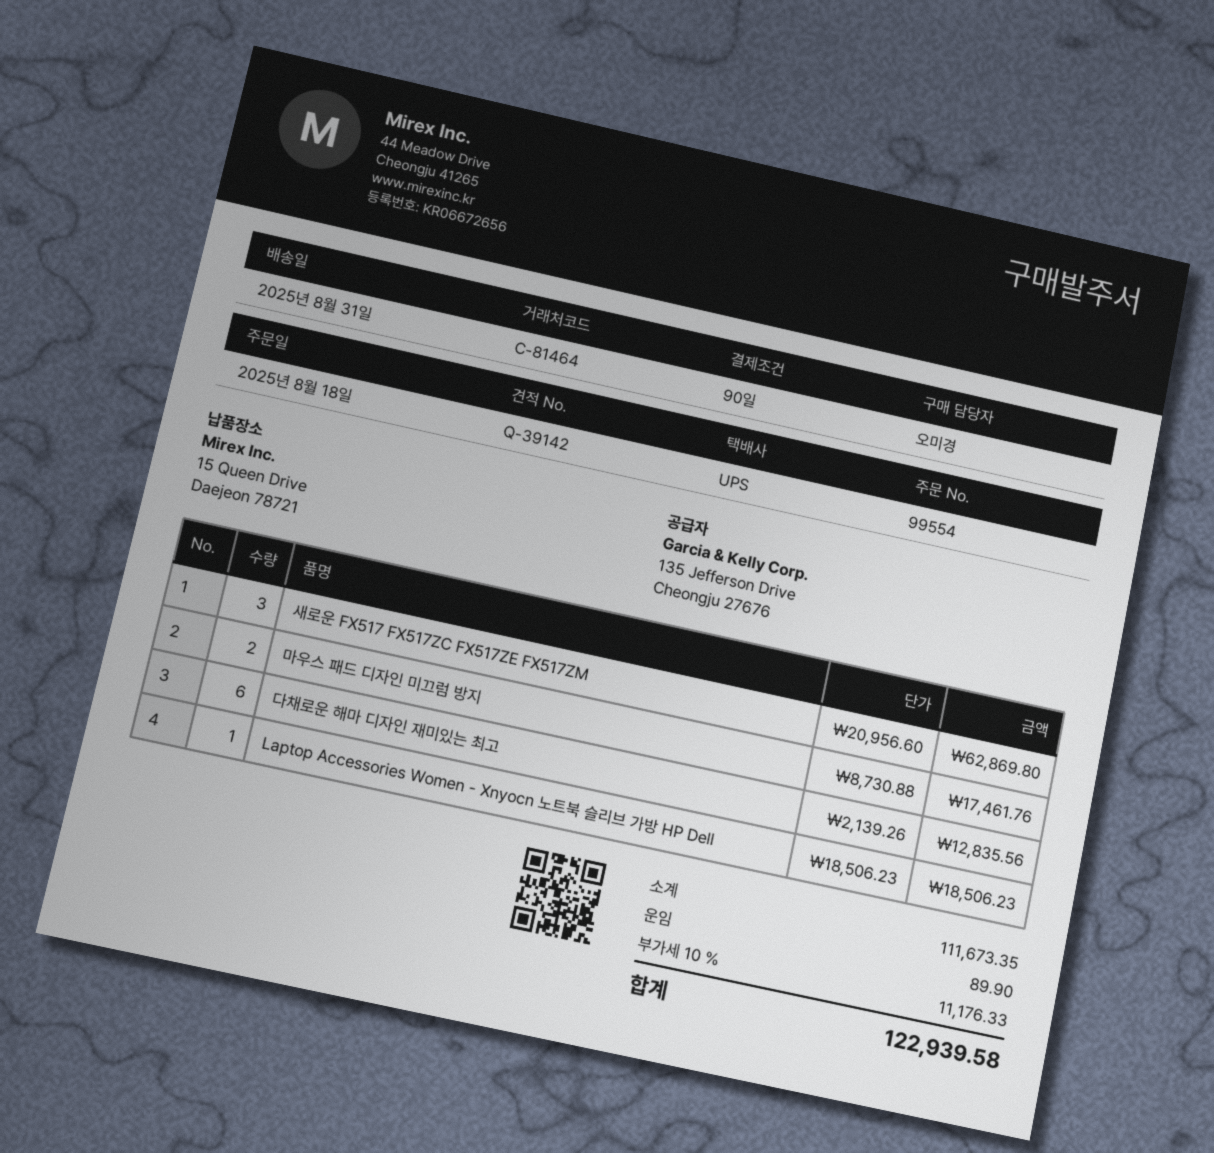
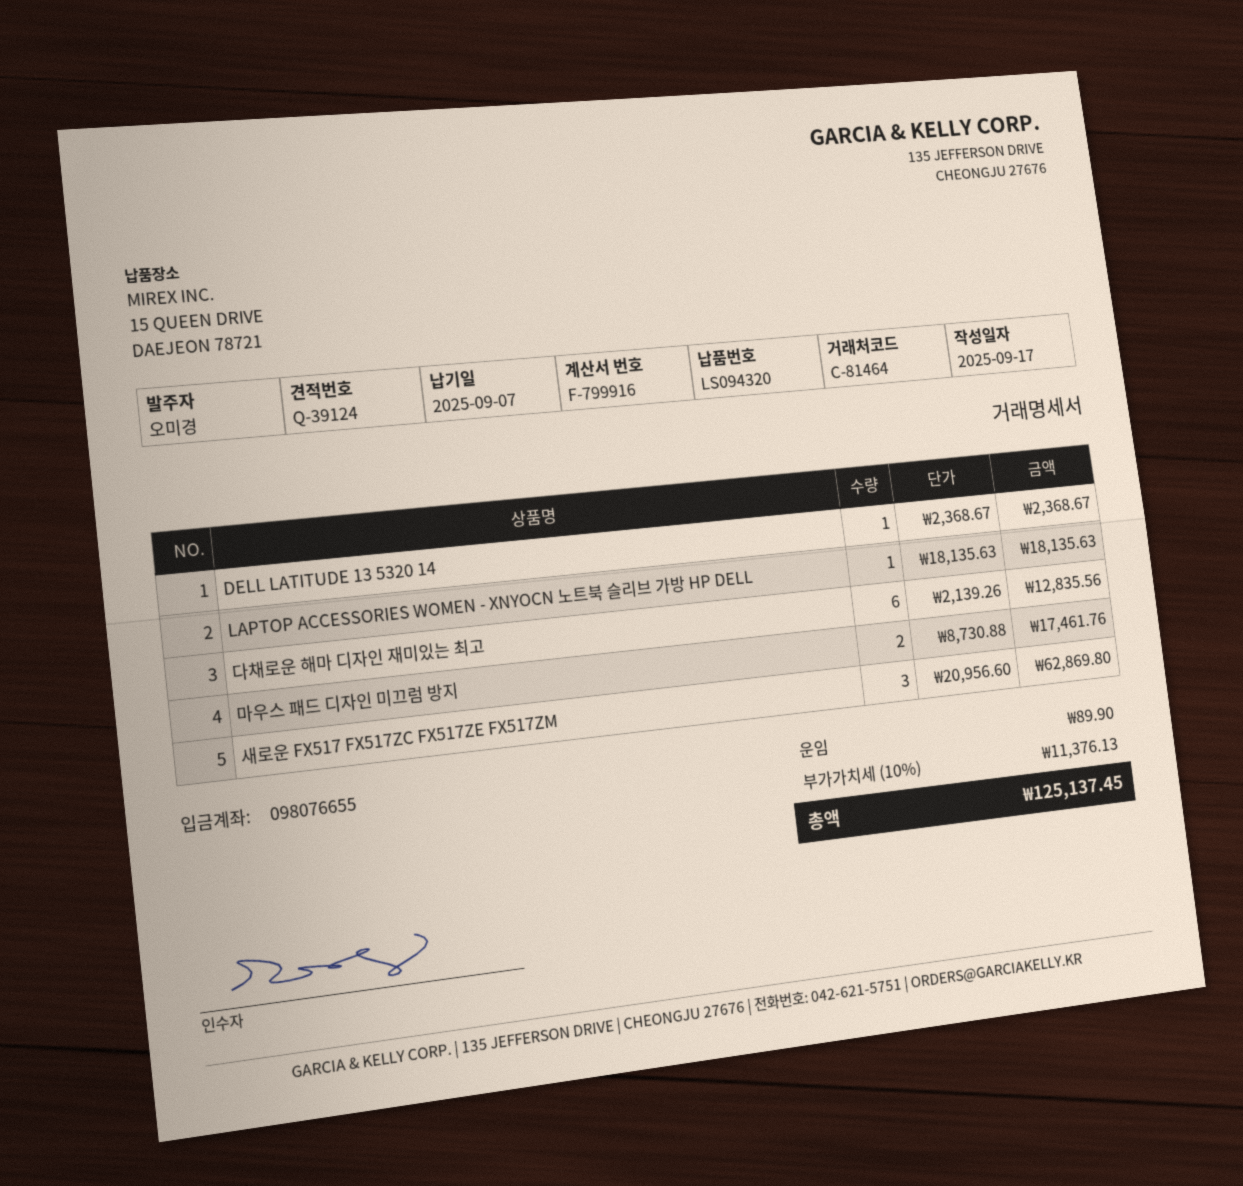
quote number: Q-39142 -> Q-39124
delivery date: 2025-08-31 -> 2025-09-07
Laptop Accessories Women - Xnyocn 노트북 슬리브 가방 HP Dell: 1 x 18506.23 = 18506.23 -> 1 x 18135.63 = 18135.63
DELL LATITUDE 13 5320 14: none -> 1 x 2368.67 = 2368.67
tax: 10% = 11176.33 -> 10% = 11376.13
total: 122939.58 -> 125137.45

